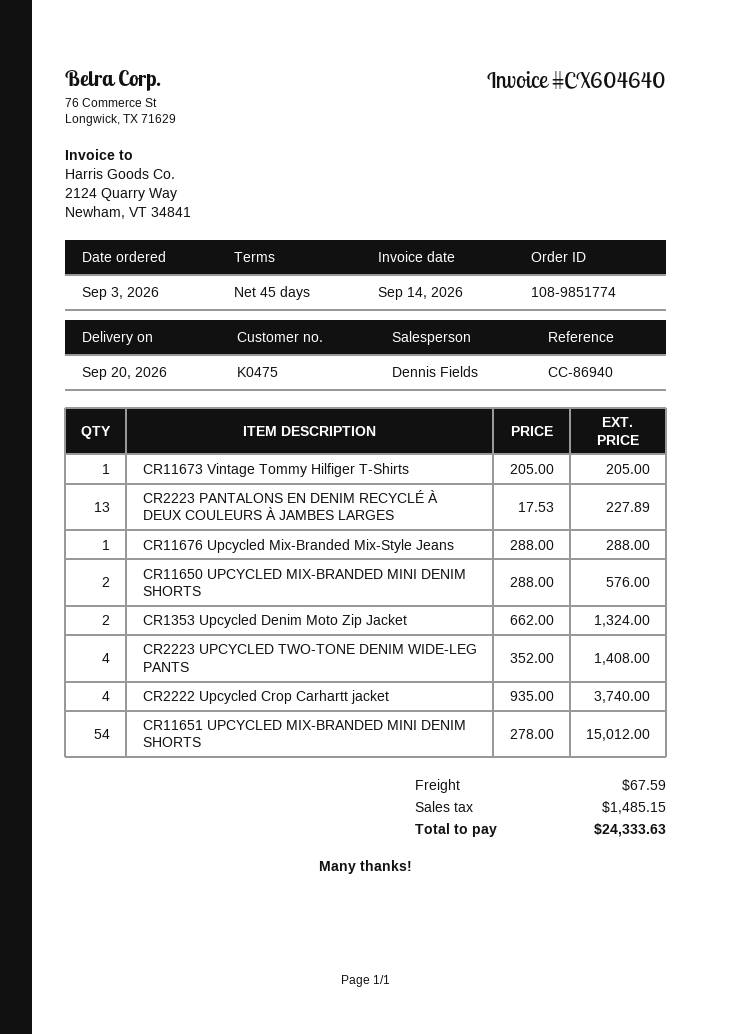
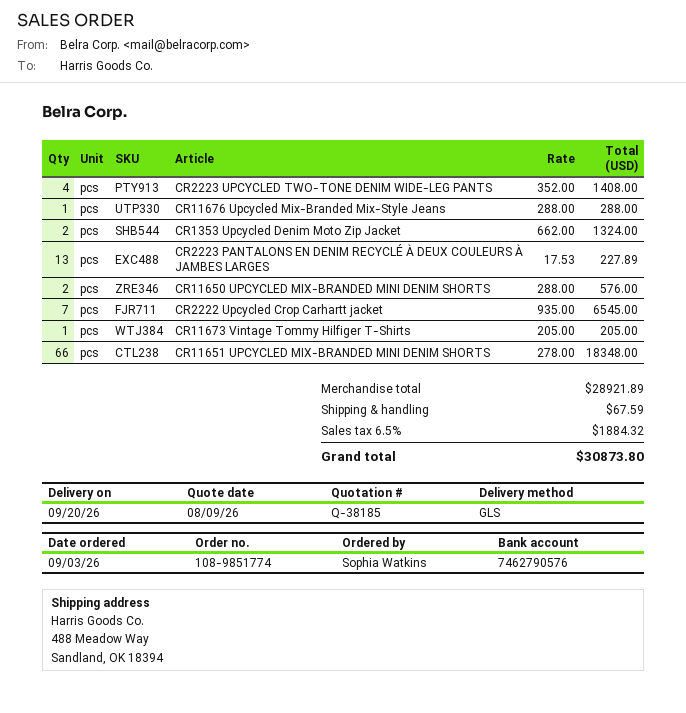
CR2222 Upcycled Crop Carhartt jacket: 4 x 935.00 = 3740.00 -> 7 x 935.00 = 6545.00
CR11651 UPCYCLED MIX-BRANDED MINI DENIM SHORTS: 54 x 278.00 = 15012.00 -> 66 x 278.00 = 18348.00
tax: 1485.15 -> 1884.32
total: 24333.63 -> 30873.80

